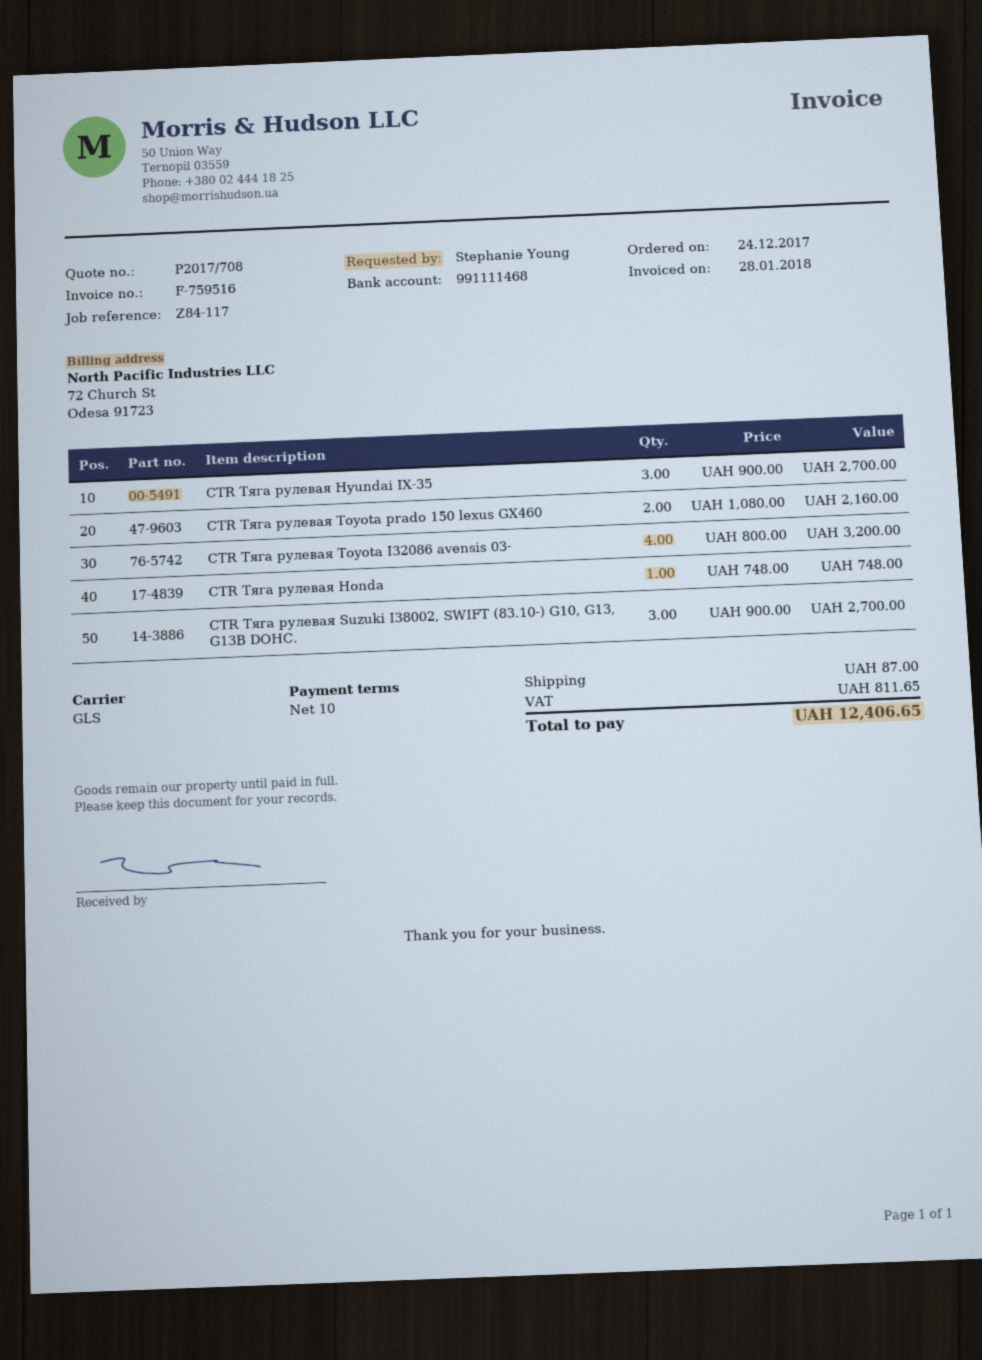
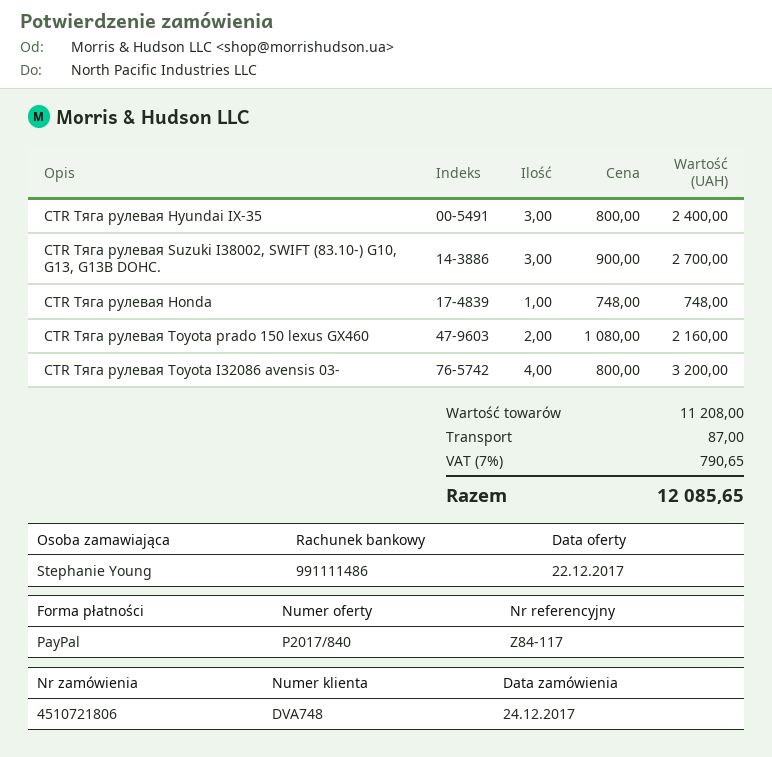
quote number: P2017/708 -> P2017/840
bank account: 991111468 -> 991111486
CTR Тяга рулевая Hyundai IX-35: 3 x 900.00 = 2700.00 -> 3 x 800.00 = 2400.00
tax: 811.65 -> 790.65
total: 12406.65 -> 12085.65

